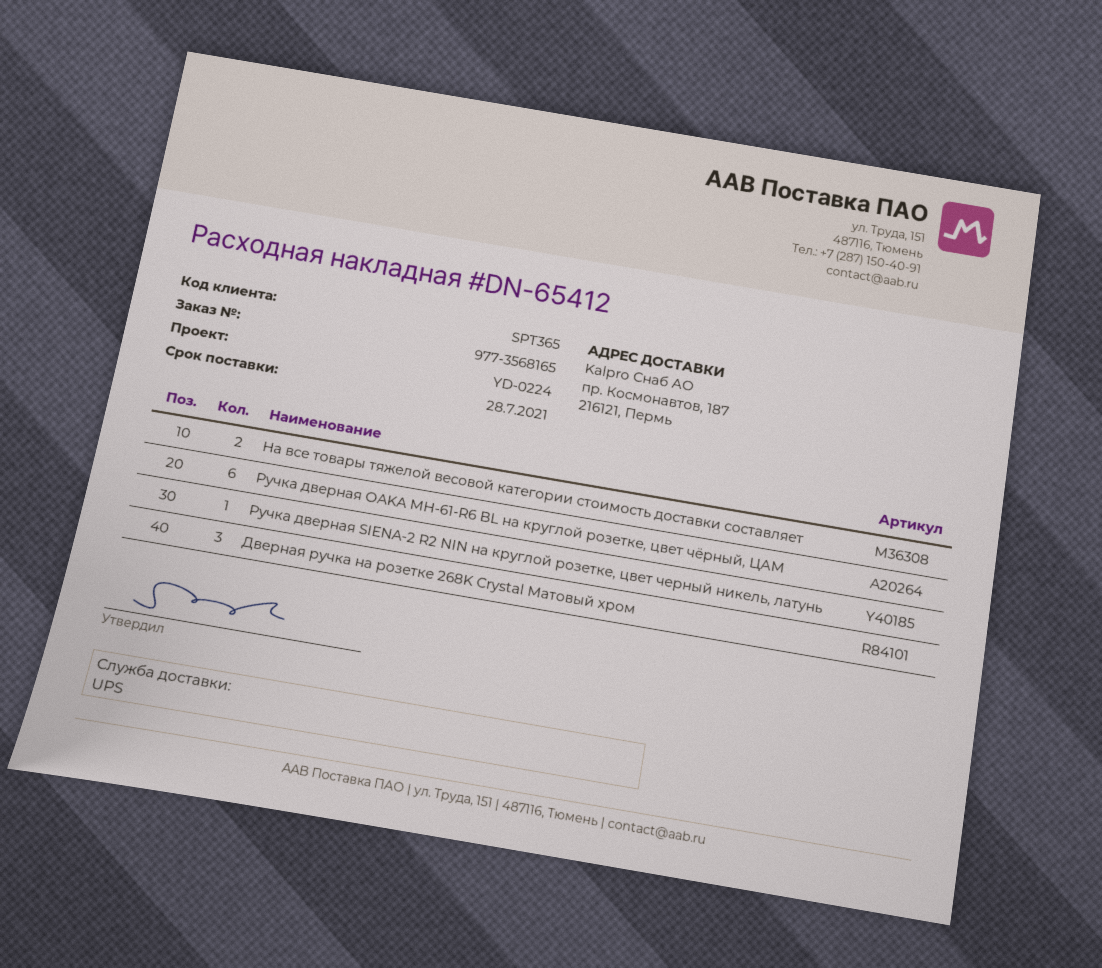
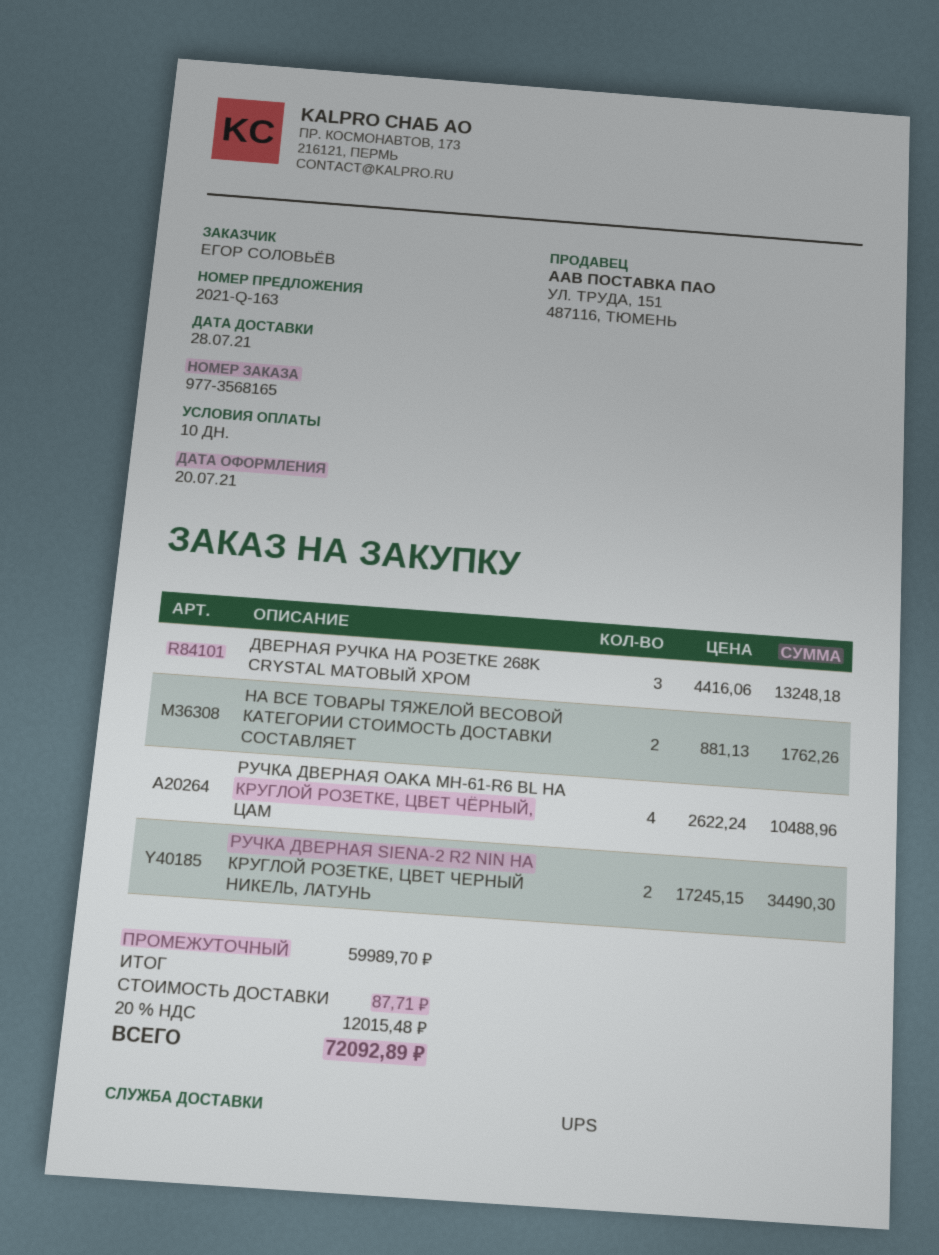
Ручка дверная OAKA MH-61-R6 BL на круглой розетке, цвет чёрный, ЦАМ: 6 -> 4
Ручка дверная SIENA-2 R2 NIN на круглой розетке, цвет черный никель, латунь: 1 -> 2

